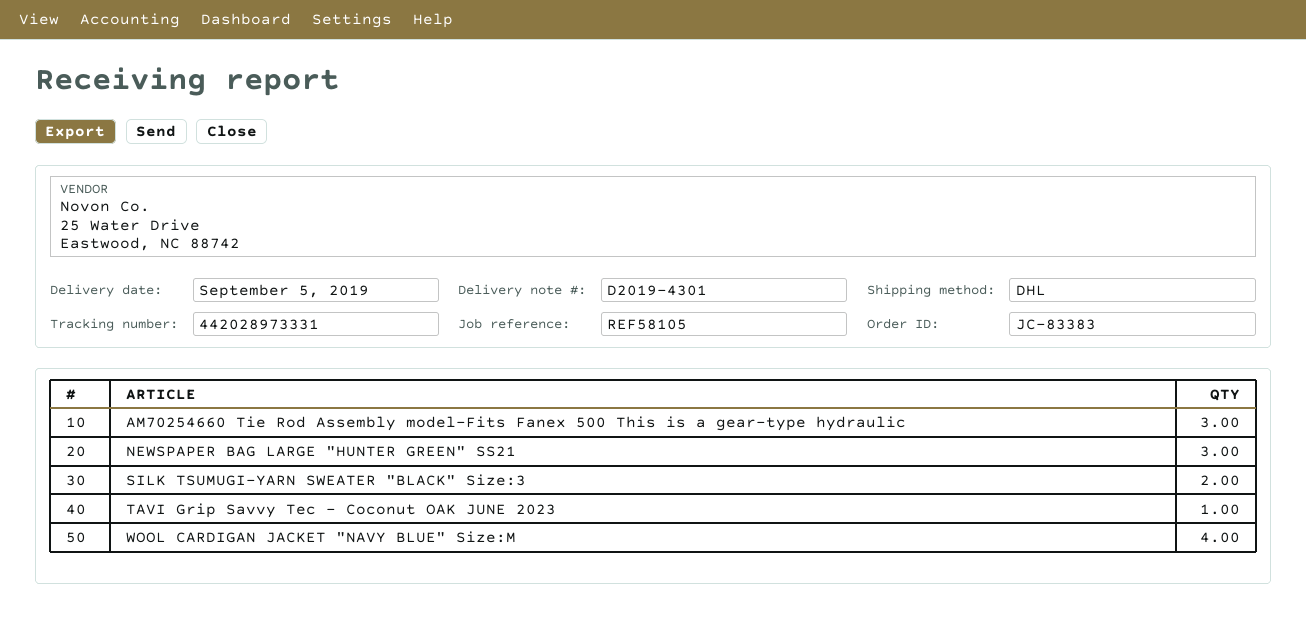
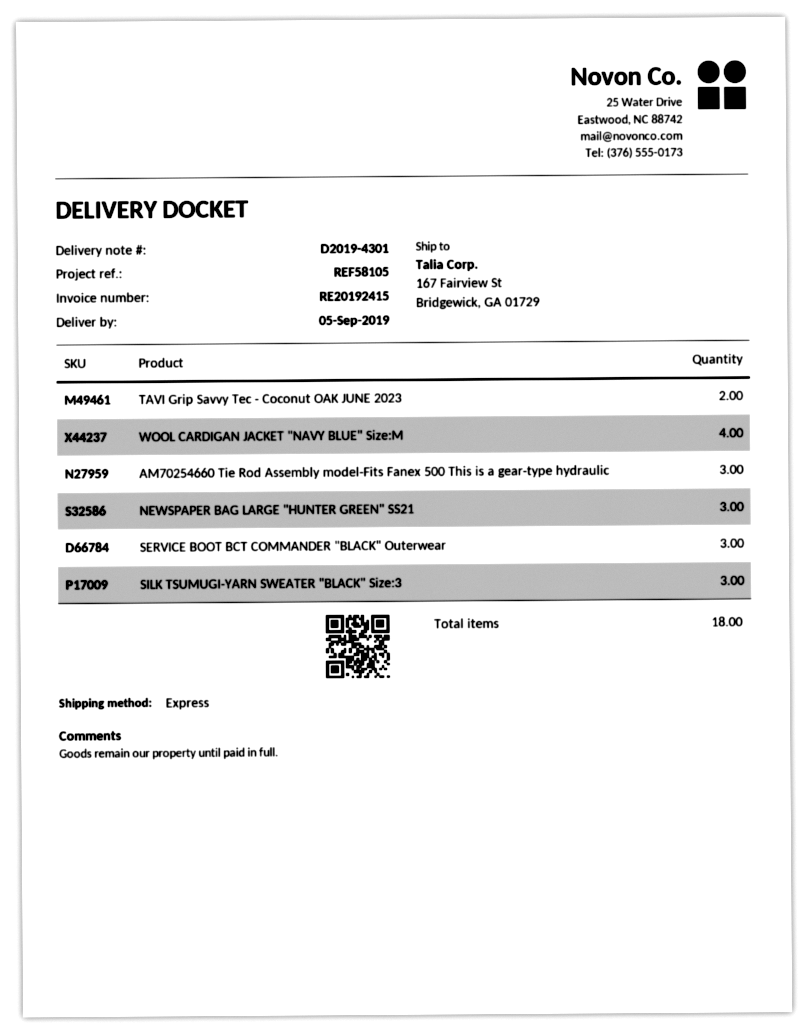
shipping method: DHL -> express
SILK TSUMUGI-YARN SWEATER "BLACK" Size:3: 2 -> 3
TAVI Grip Savvy Tec - Coconut OAK JUNE 2023: 1 -> 2
SERVICE BOOT BCT COMMANDER "BLACK" Outerwear: none -> 3

